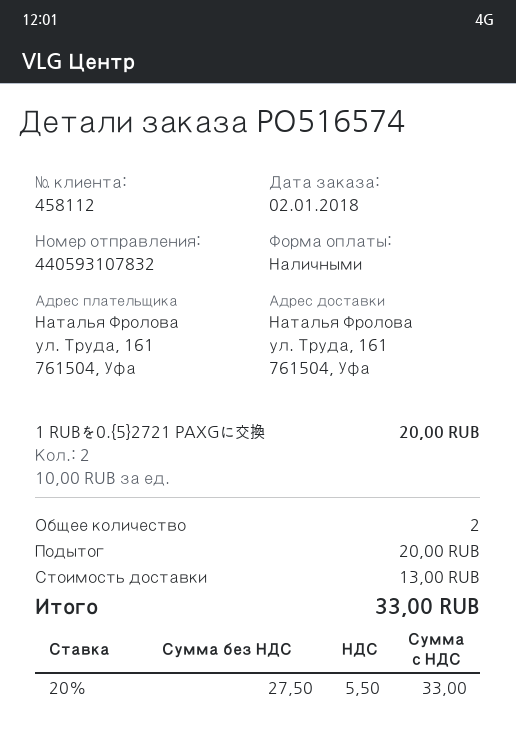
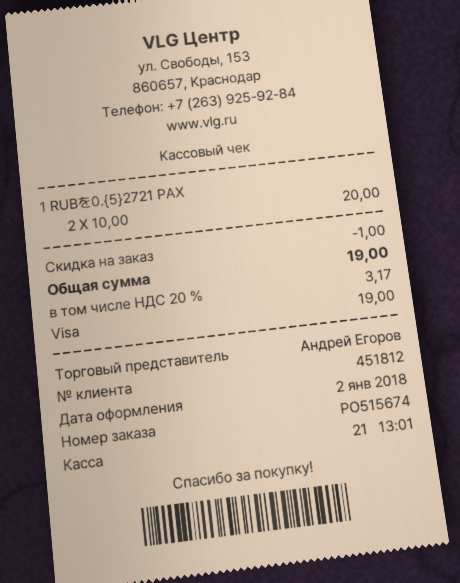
order number: PO516574 -> PO515674
customer number: 458112 -> 451812
payment method: cash -> Visa
discount: none -> 1.00
shipping: 13.00 -> none
tax: 20% = 5.50 -> 20% = 3.17
total: 33.00 -> 19.00

